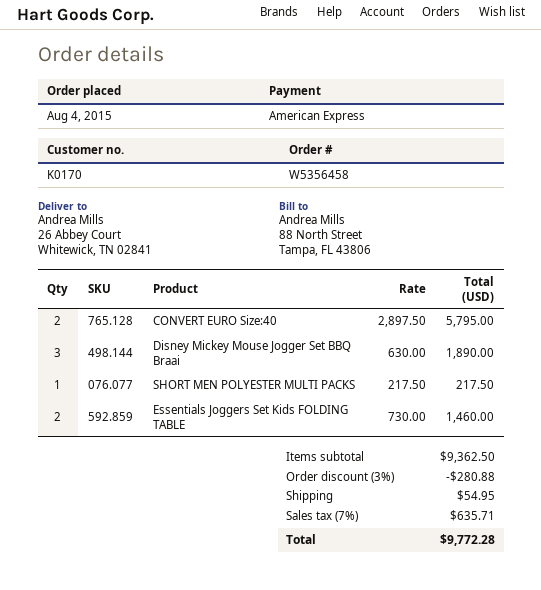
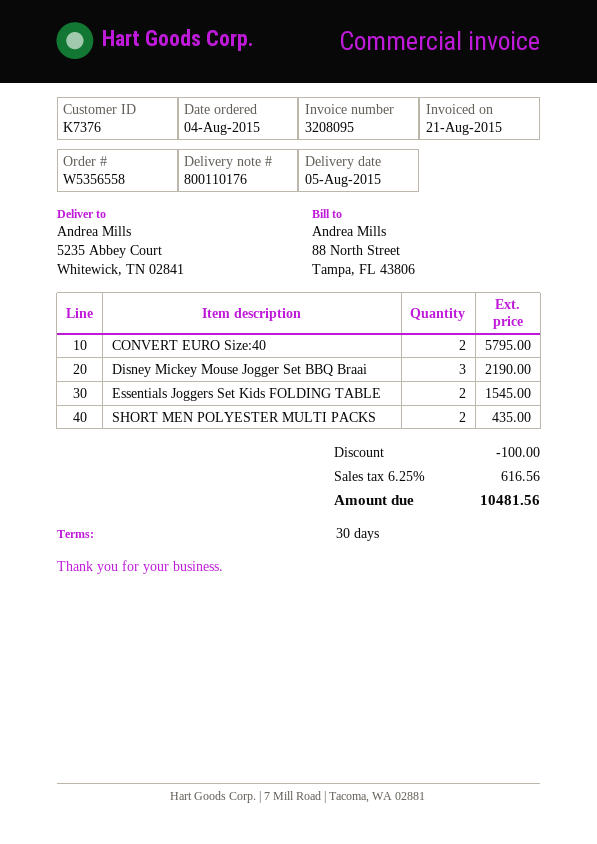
order number: W5356458 -> W5356558
customer number: K0170 -> K7376
ship to: 26 Abbey Court, Whitewick, TN 02841 -> 5235 Abbey Court, Whitewick, TN 02841
Disney Mickey Mouse Jogger Set BBQ Braai: 3 for 1890.00 -> 3 for 2190.00
SHORT MEN POLYESTER MULTI PACKS: 1 for 217.50 -> 2 for 435.00
Essentials Joggers Set Kids FOLDING TABLE: 2 for 1460.00 -> 2 for 1545.00
discount: 280.88 -> 100.00
shipping: 54.95 -> none
tax: 7% = 635.71 -> 6.25% = 616.56
total: 9772.28 -> 10481.56

